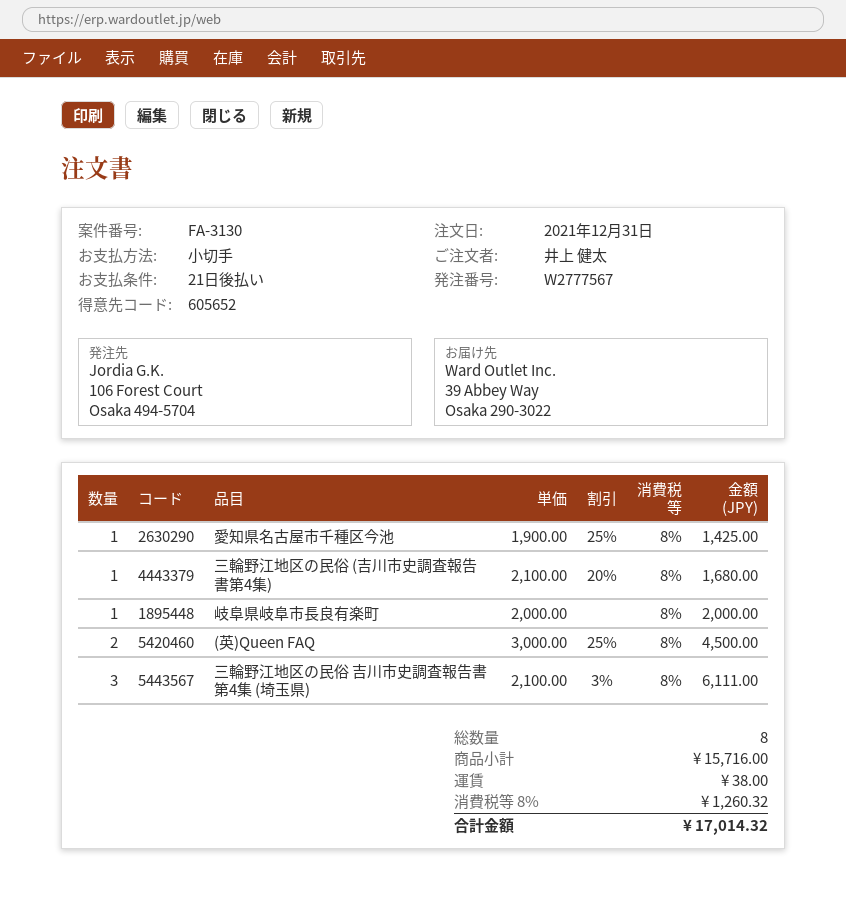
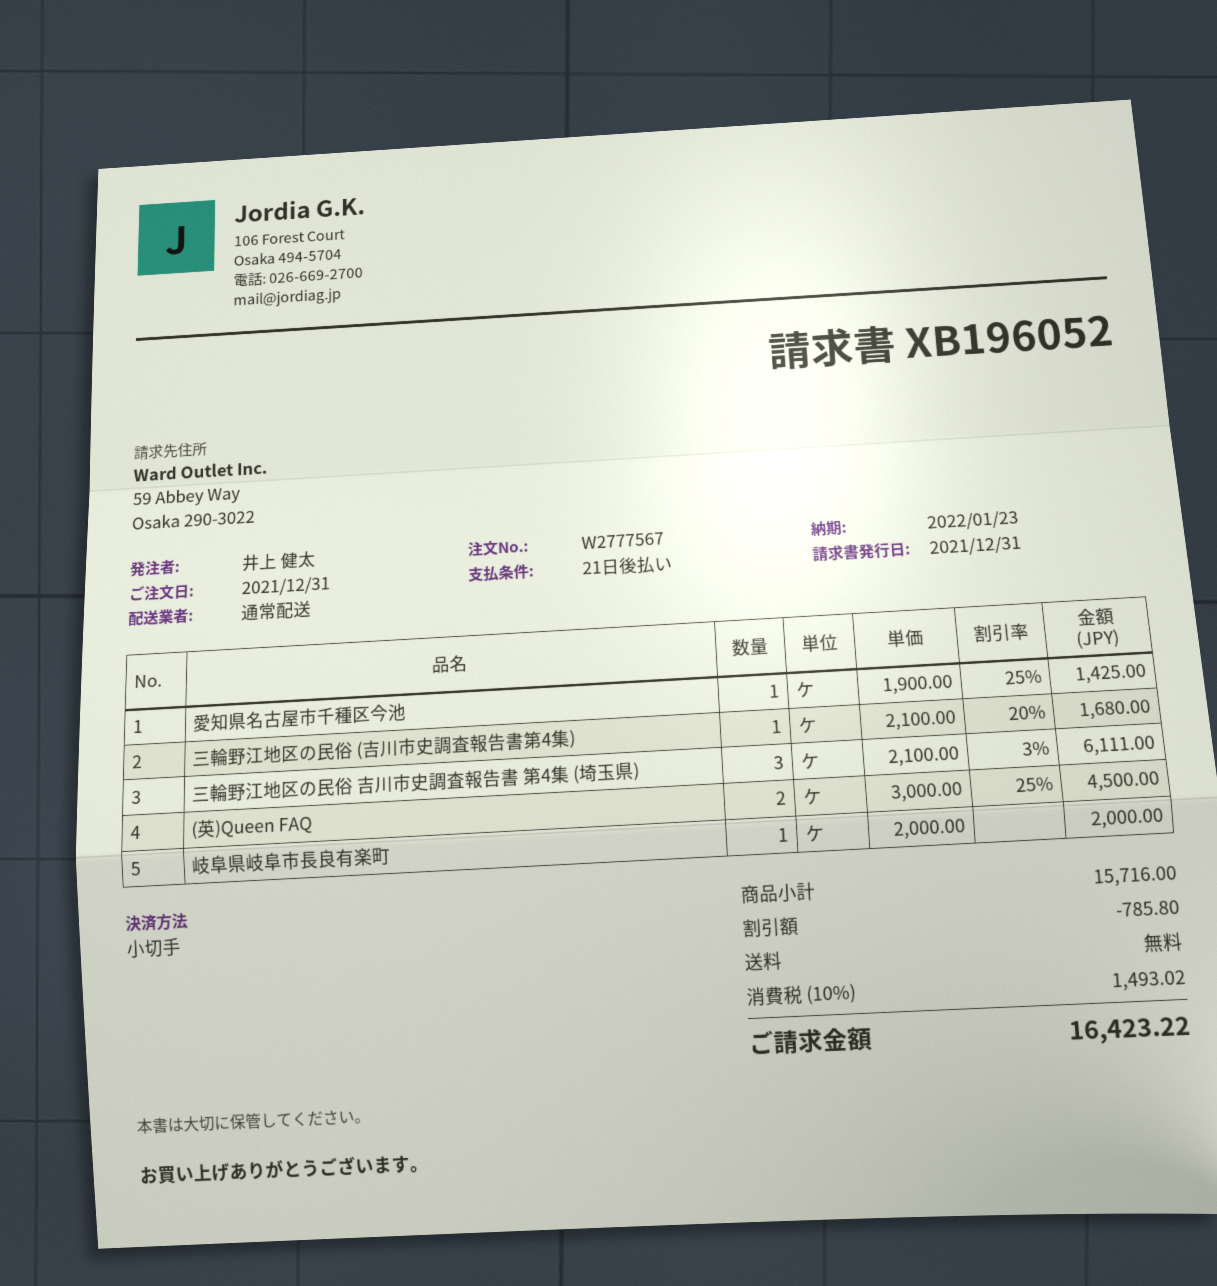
discount: none -> 785.80
shipping: 38.00 -> 0.00
tax: 8% = 1260.32 -> 10% = 1493.02
total: 17014.32 -> 16423.22

